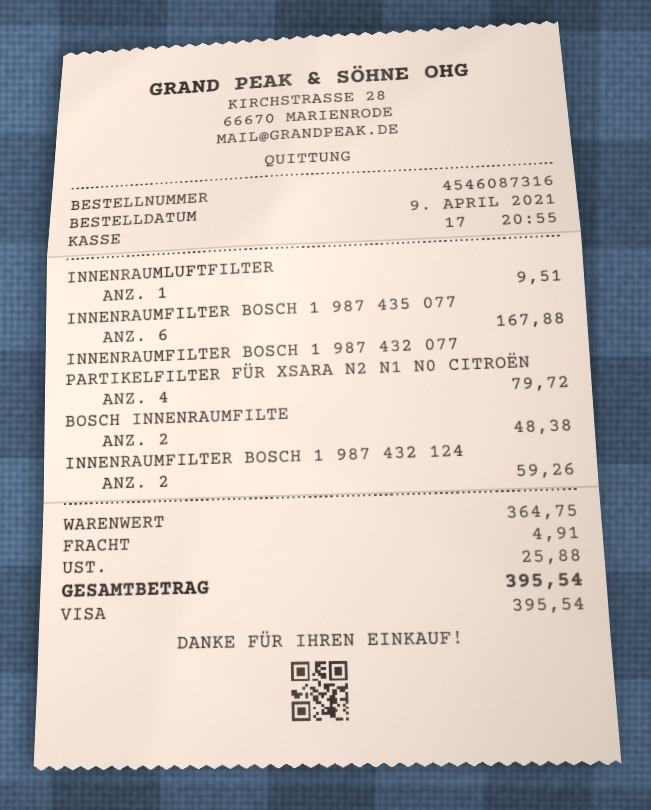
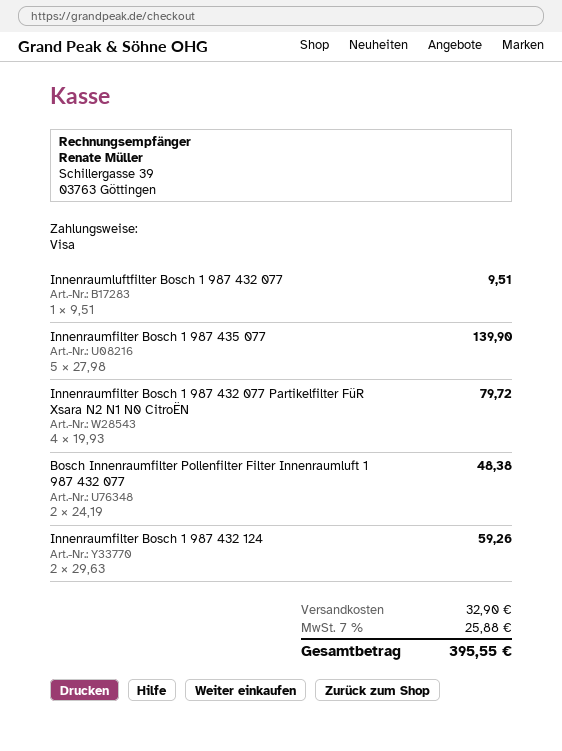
INNENRAUMFILTER BOSCH 1 987 435 077: 6 for 167.88 -> 5 for 139.90
shipping: 4.91 -> 32.90
total: 395.54 -> 395.55

